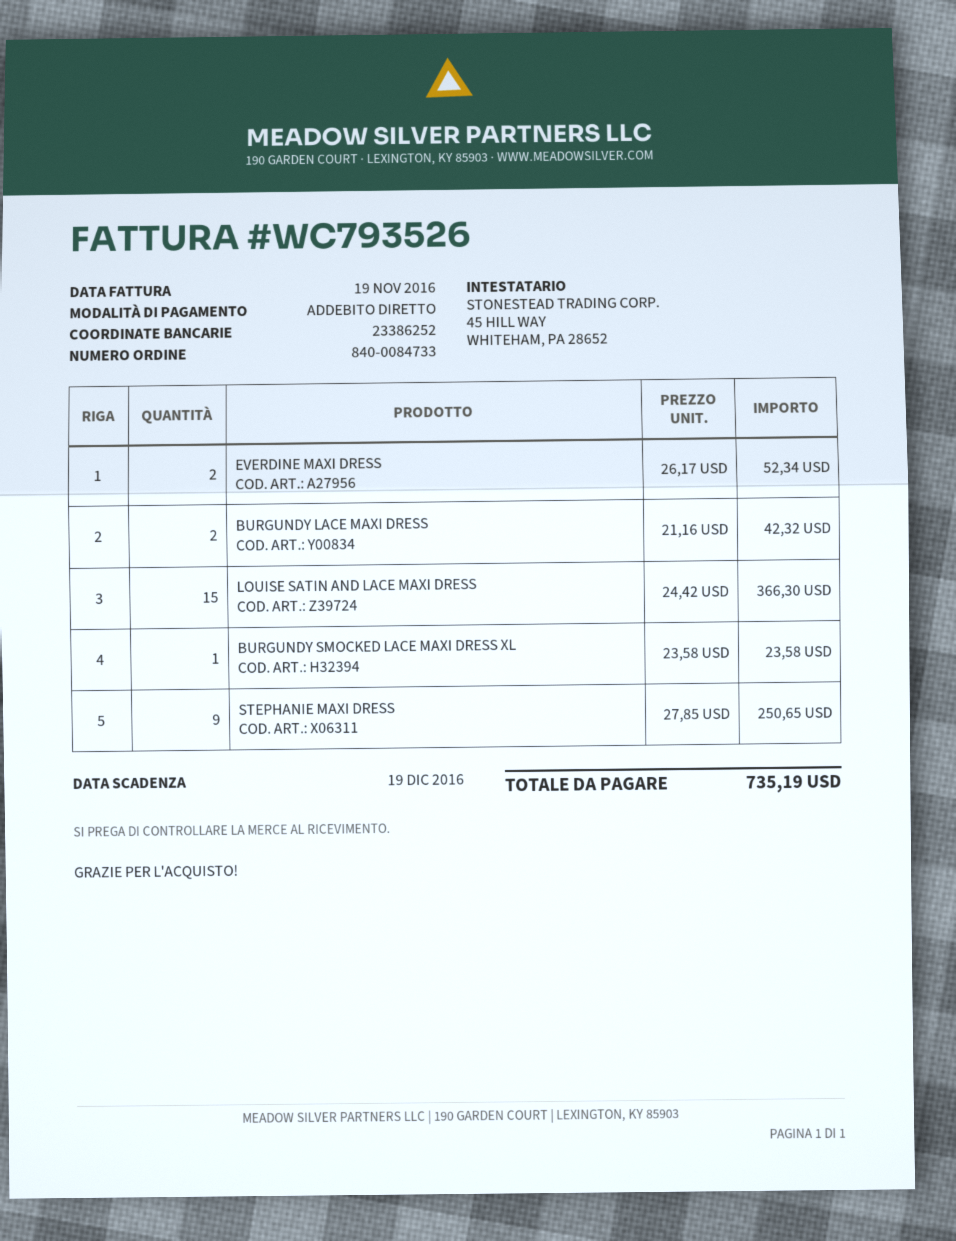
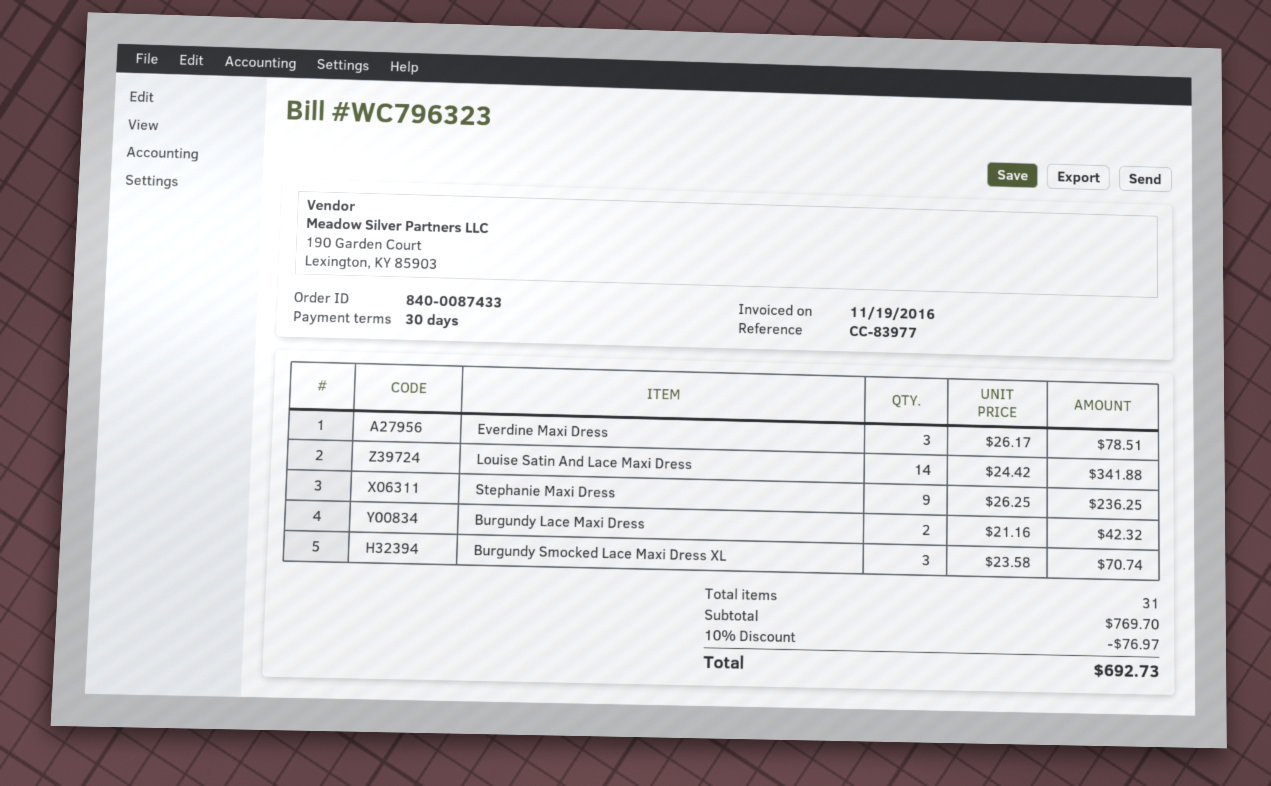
order number: 840-0084733 -> 840-0087433
invoice number: WC793526 -> WC796323
EVERDINE MAXI DRESS: 2 x 26.17 = 52.34 -> 3 x 26.17 = 78.51
LOUISE SATIN AND LACE MAXI DRESS: 15 x 24.42 = 366.30 -> 14 x 24.42 = 341.88
BURGUNDY SMOCKED LACE MAXI DRESS XL: 1 x 23.58 = 23.58 -> 3 x 23.58 = 70.74
STEPHANIE MAXI DRESS: 9 x 27.85 = 250.65 -> 9 x 26.25 = 236.25
discount: none -> 10% = 76.97
total: 735.19 -> 692.73

